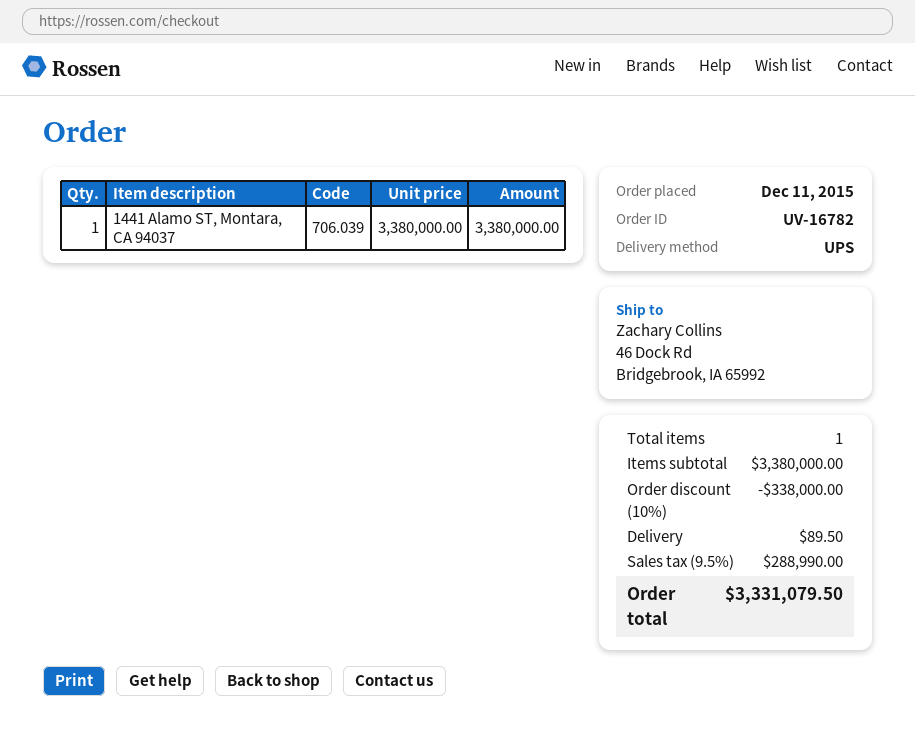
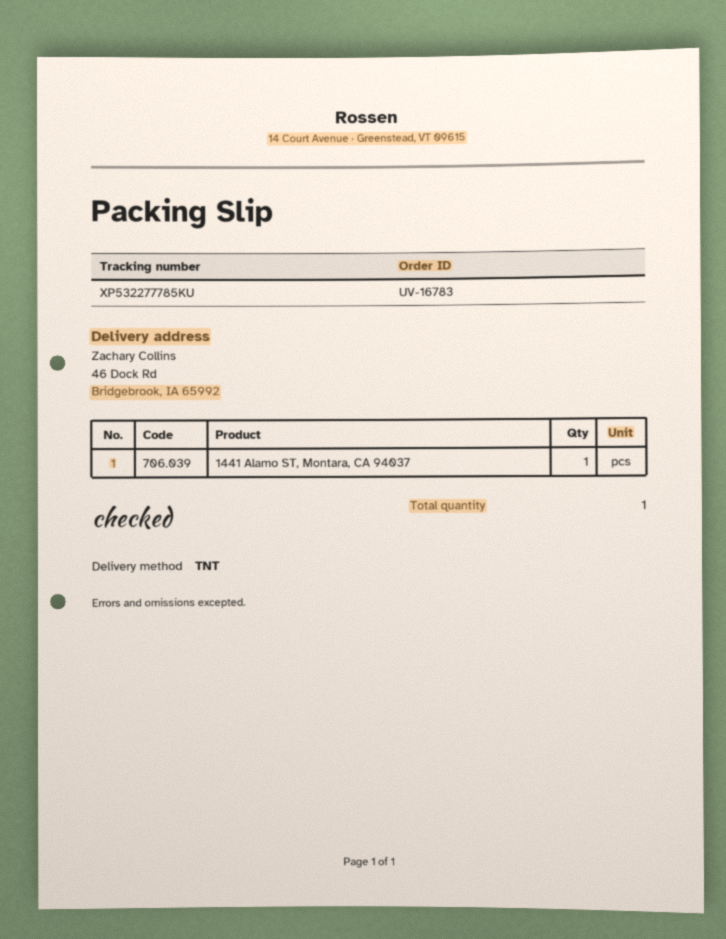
order number: UV-16782 -> UV-16783
shipping method: UPS -> TNT

